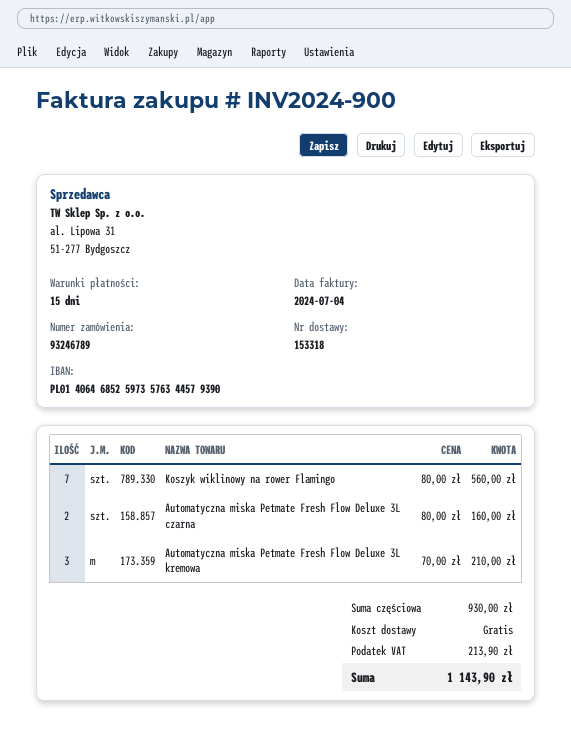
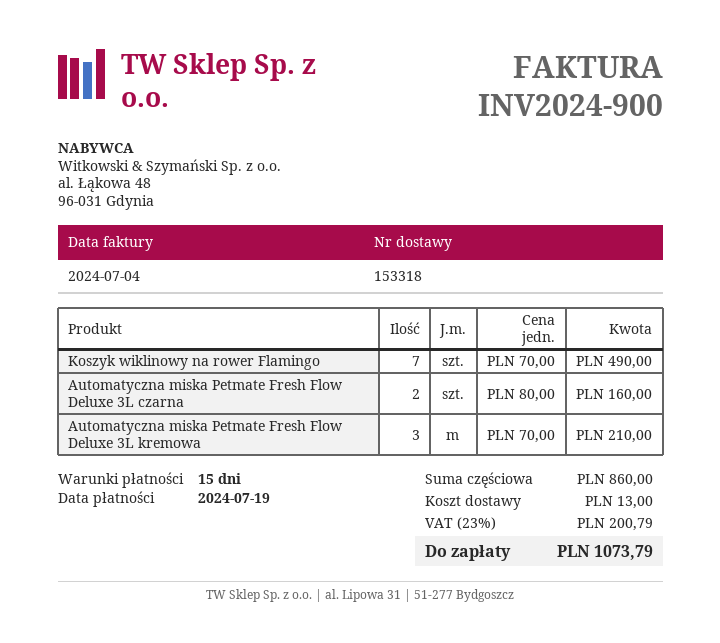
Koszyk wiklinowy na rower Flamingo: 7 x 80.00 = 560.00 -> 7 x 70.00 = 490.00
subtotal: 930.00 -> 860.00
shipping: 0.00 -> 13.00
tax: 213.90 -> 200.79
total: 1143.90 -> 1073.79

